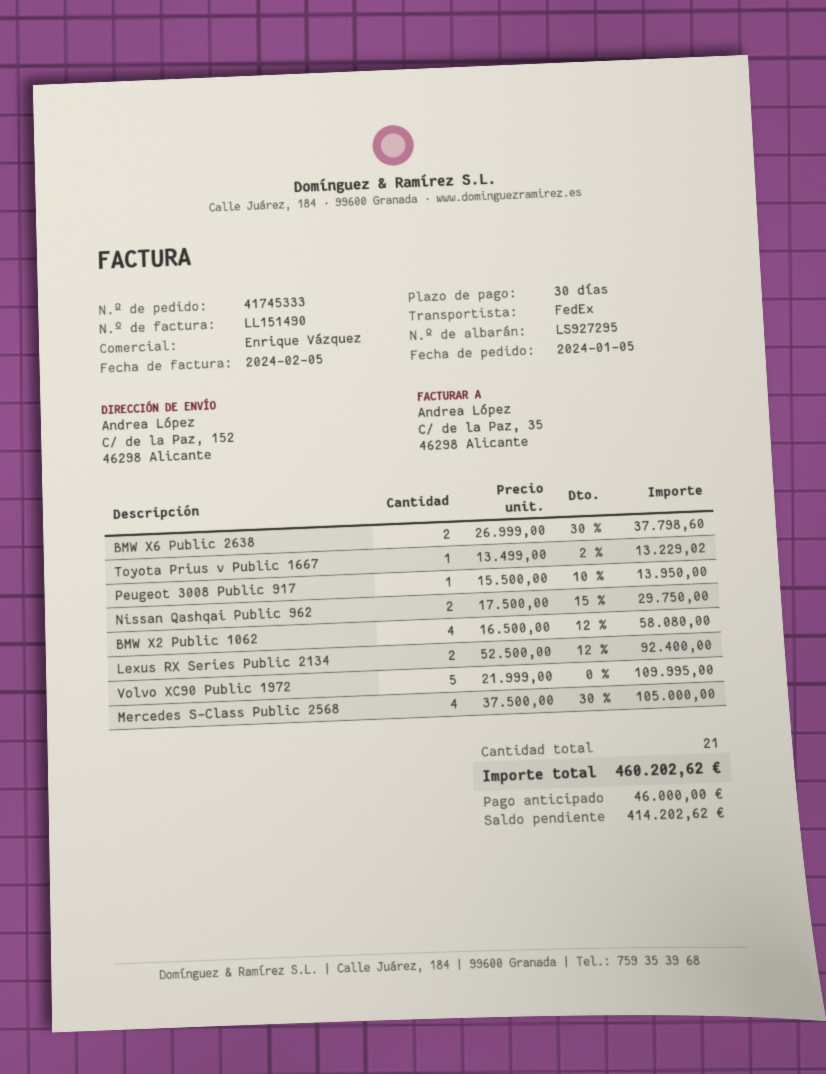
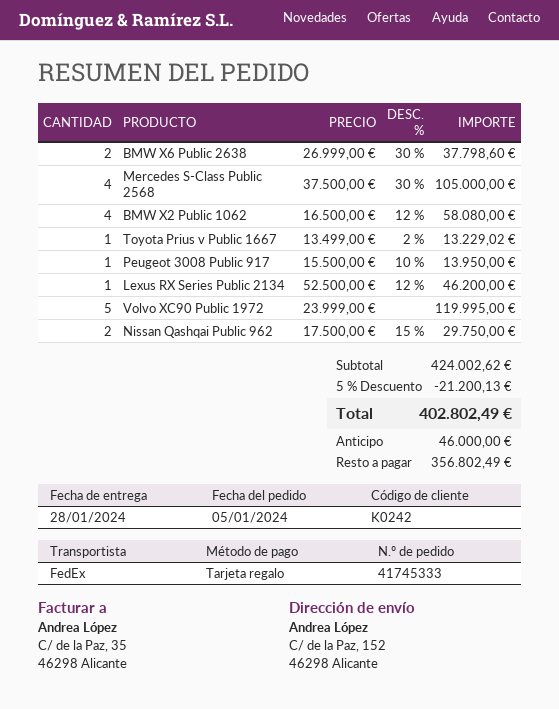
Lexus RX Series Public 2134: 2 x 52500.00 - 12% = 92400.00 -> 1 x 52500.00 - 12% = 46200.00
Volvo XC90 Public 1972: 5 x 21999.00 = 109995.00 -> 5 x 23999.00 = 119995.00
discount: none -> 5% = 21200.13
total: 460202.62 -> 402802.49
balance: 414202.62 -> 356802.49

